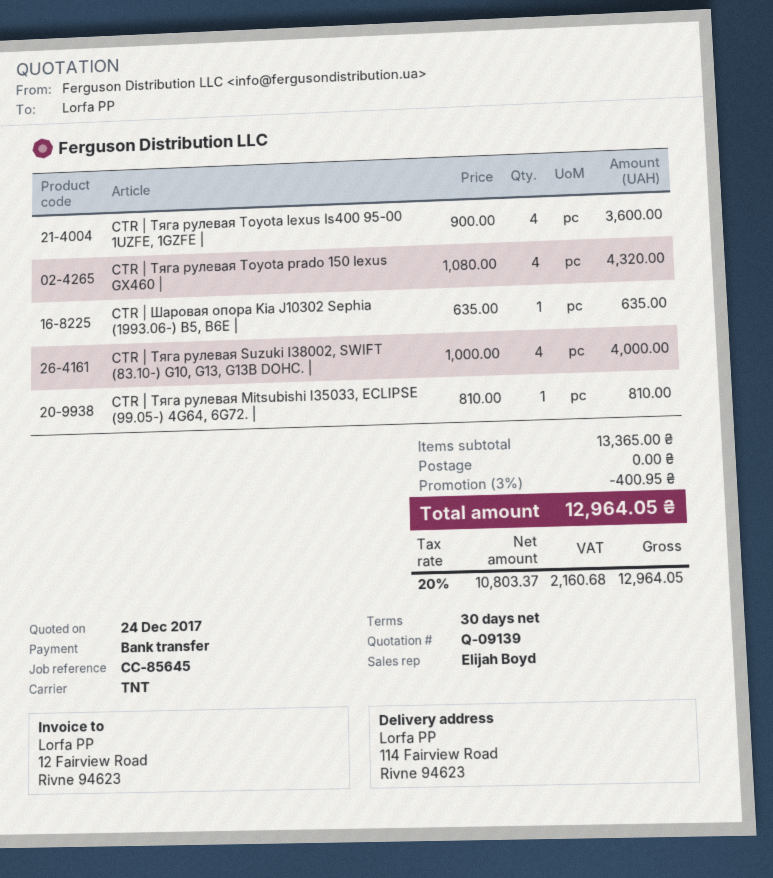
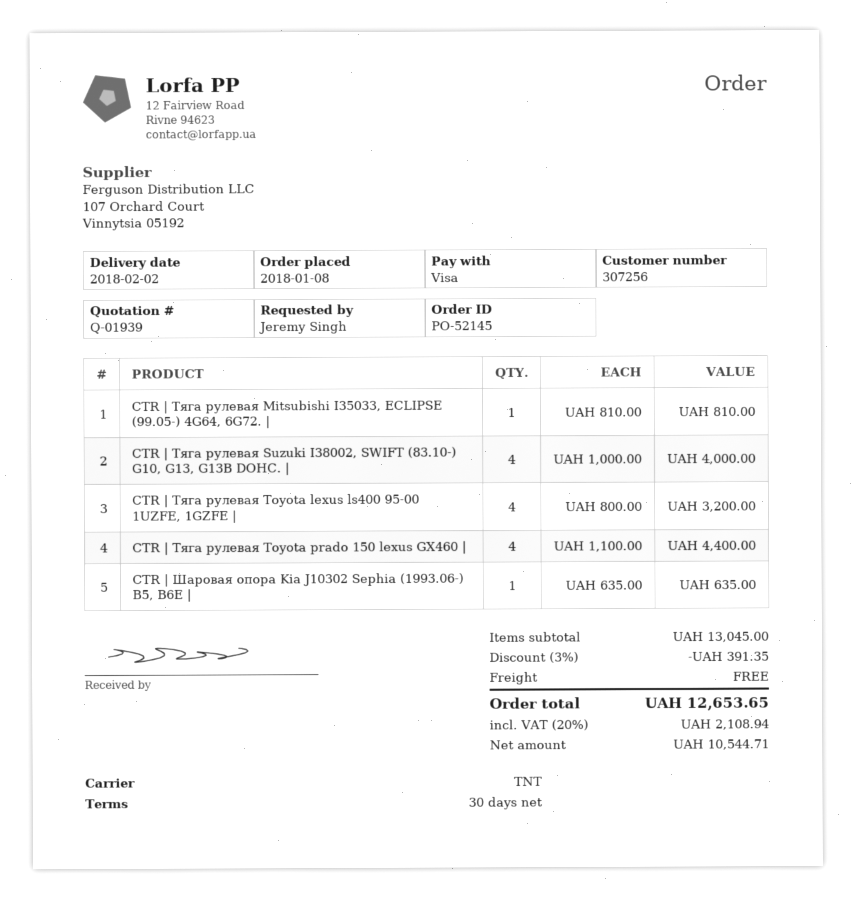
quote number: Q-09139 -> Q-01939
payment method: bank transfer -> Visa
CTR | Тяга рулевая Toyota lexus ls400 95-00 1UZFE, 1GZFE |: 4 x 900.00 = 3600.00 -> 4 x 800.00 = 3200.00
CTR | Тяга рулевая Toyota prado 150 lexus GX460 |: 4 x 1080.00 = 4320.00 -> 4 x 1100.00 = 4400.00
subtotal: 13365.00 -> 13045.00
discount: 3% = 400.95 -> 3% = 391.35
net: 10803.37 -> 10544.71
tax: 20% = 2160.68 -> 20% = 2108.94
total: 12964.05 -> 12653.65

